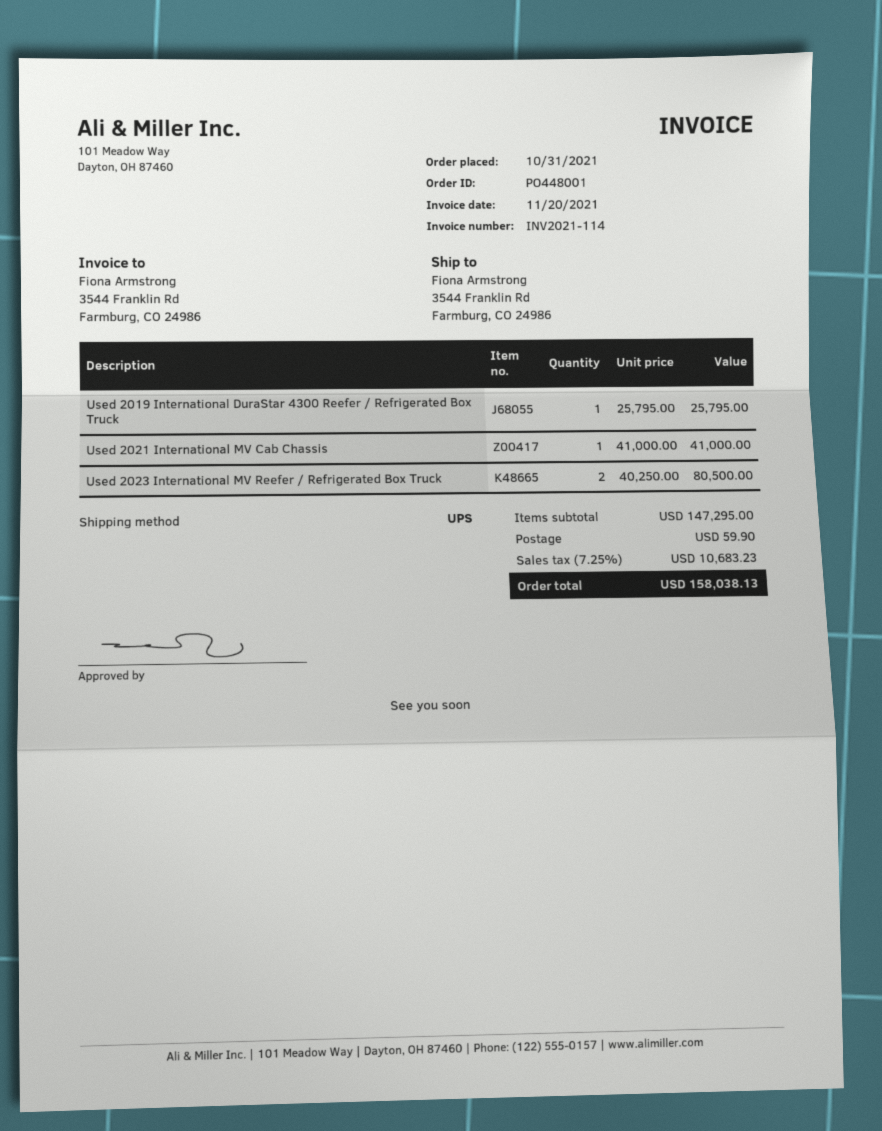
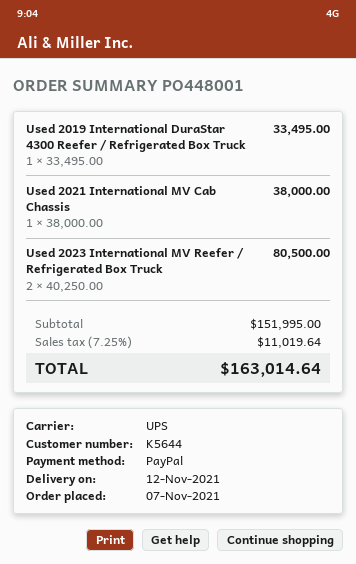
order date: 2021-10-31 -> 2021-11-07
Used 2019 International DuraStar 4300 Reefer / Refrigerated Box Truck: 1 x 25795.00 = 25795.00 -> 1 x 33495.00 = 33495.00
Used 2021 International MV Cab Chassis: 1 x 41000.00 = 41000.00 -> 1 x 38000.00 = 38000.00
subtotal: 147295.00 -> 151995.00
shipping: 59.90 -> none
tax: 7.25% = 10683.23 -> 7.25% = 11019.64
total: 158038.13 -> 163014.64

